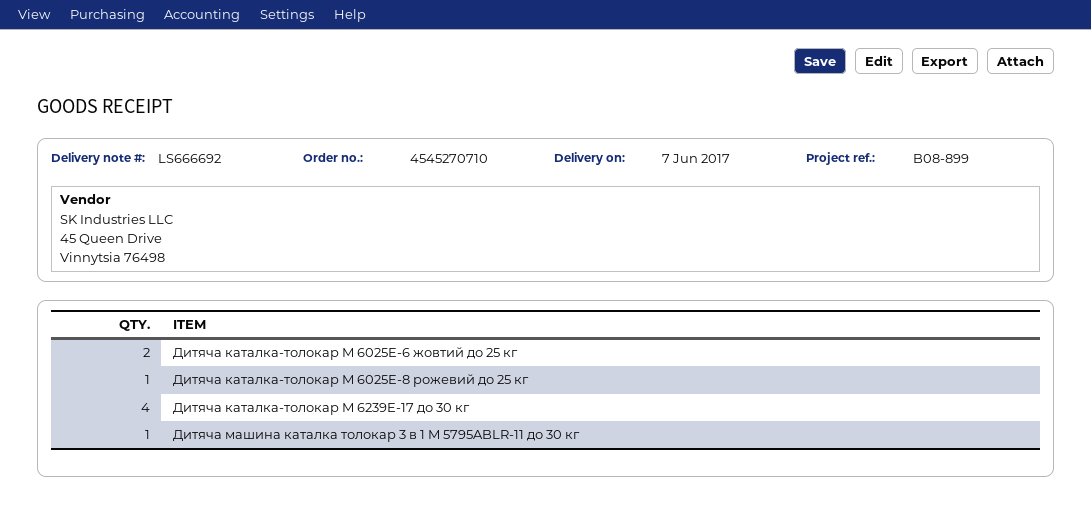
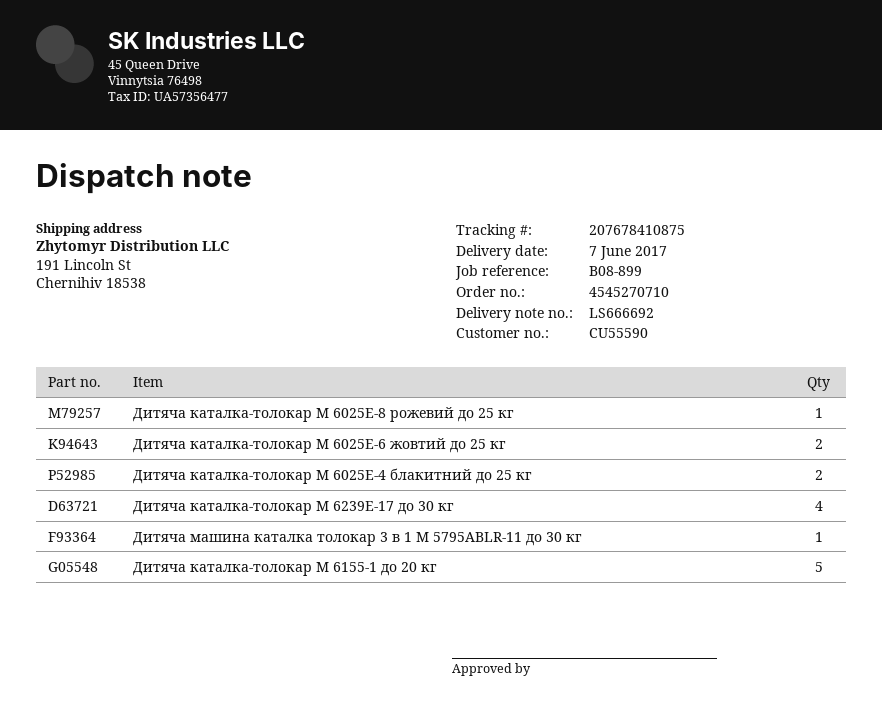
Дитяча каталка-толокар M 6025E-4 блакитний до 25 кг: none -> 2
Дитяча каталка-толокар M 6155-1 до 20 кг: none -> 5

